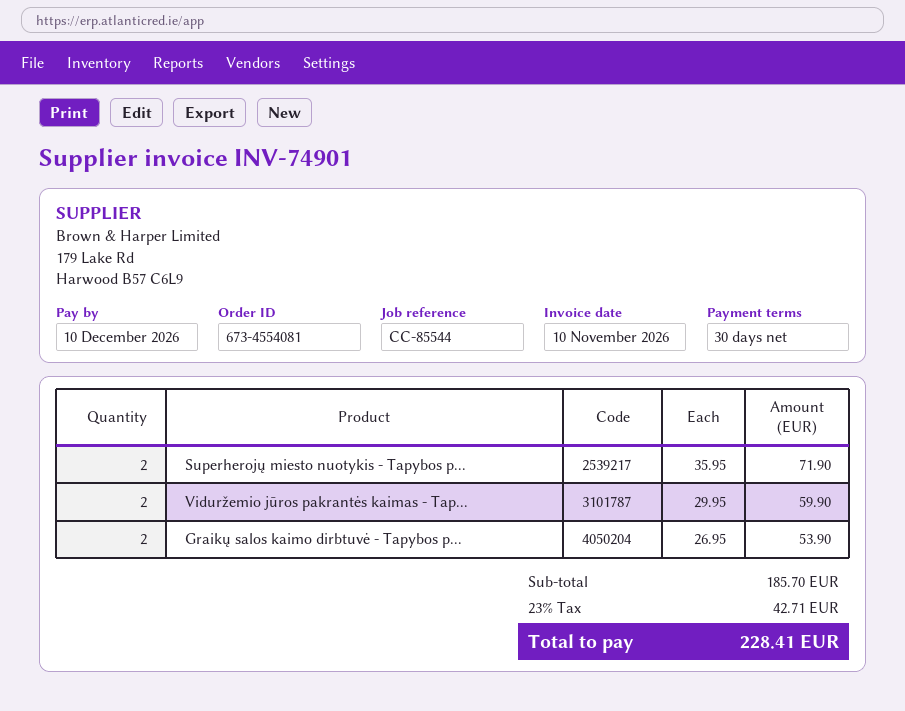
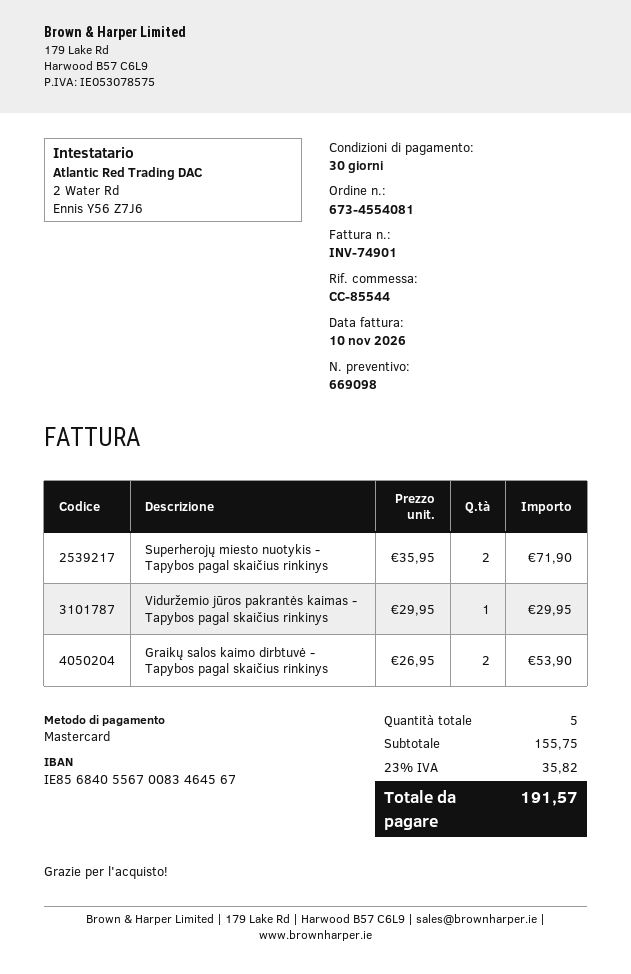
Viduržemio jūros pakrantės kaimas - Tap...: 2 x 29.95 = 59.90 -> 1 x 29.95 = 29.95
subtotal: 185.70 -> 155.75
tax: 23% = 42.71 -> 23% = 35.82
total: 228.41 -> 191.57

